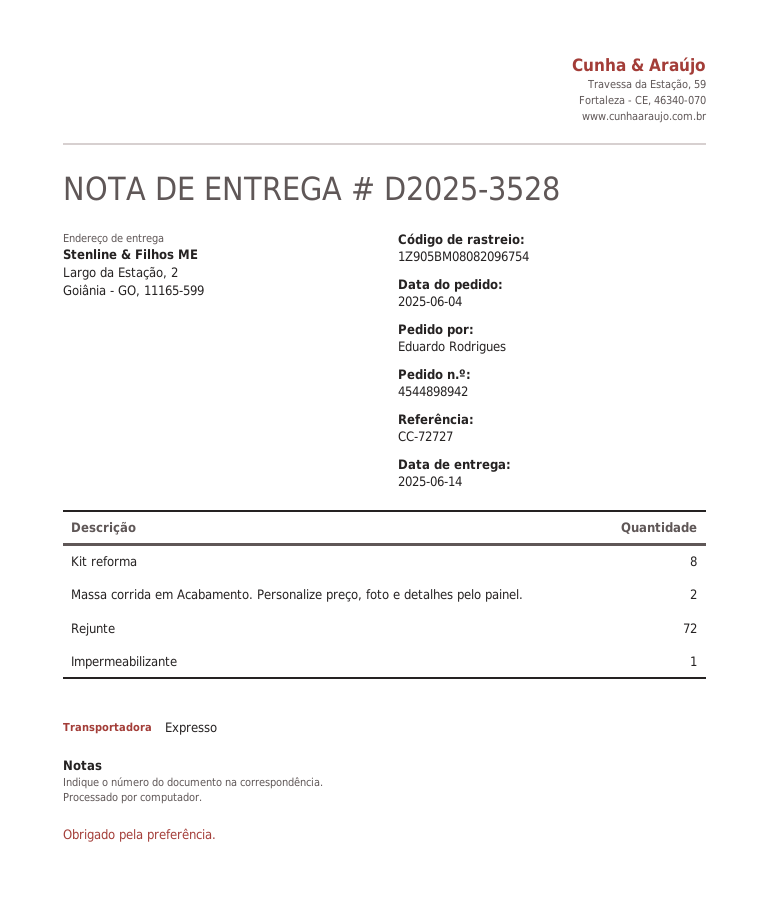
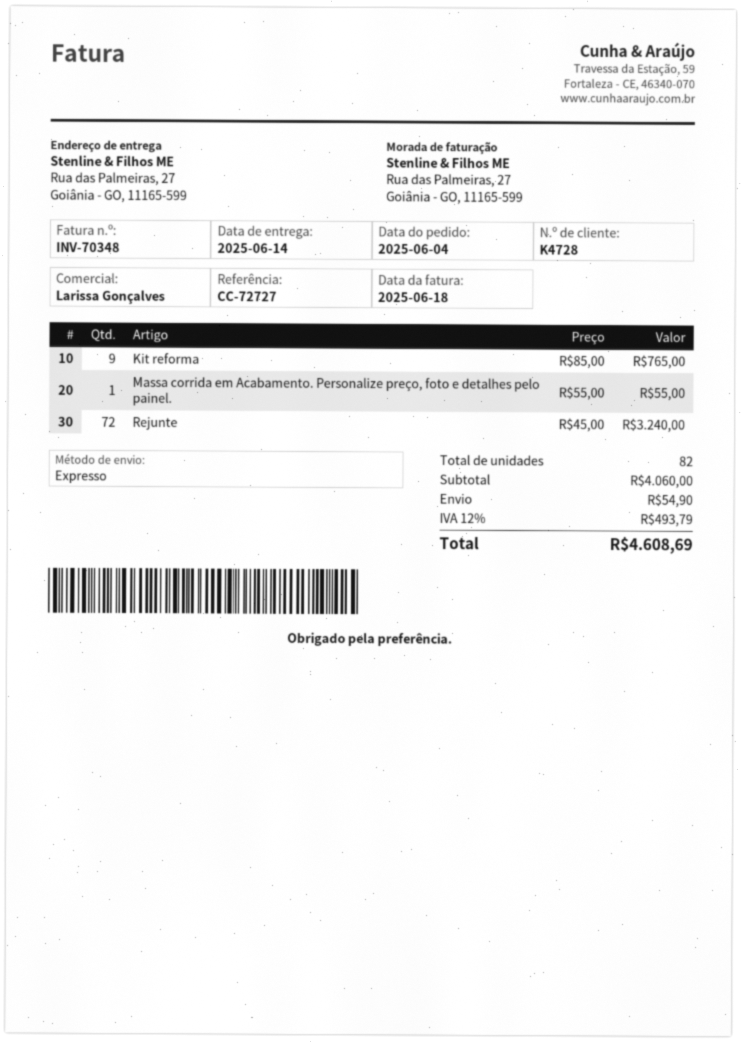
ship to: Largo da Estação, 2, Goiânia - GO, 11165-599 -> Rua das Palmeiras, 27, Goiânia - GO, 11165-599
Kit reforma: 8 -> 9
Massa corrida em Acabamento. Personalize preço, foto e detalhes pelo painel.: 2 -> 1
Impermeabilizante: 1 -> none

